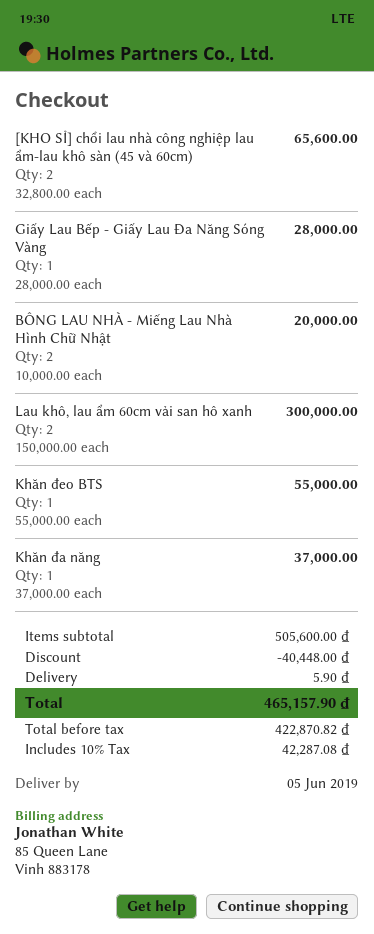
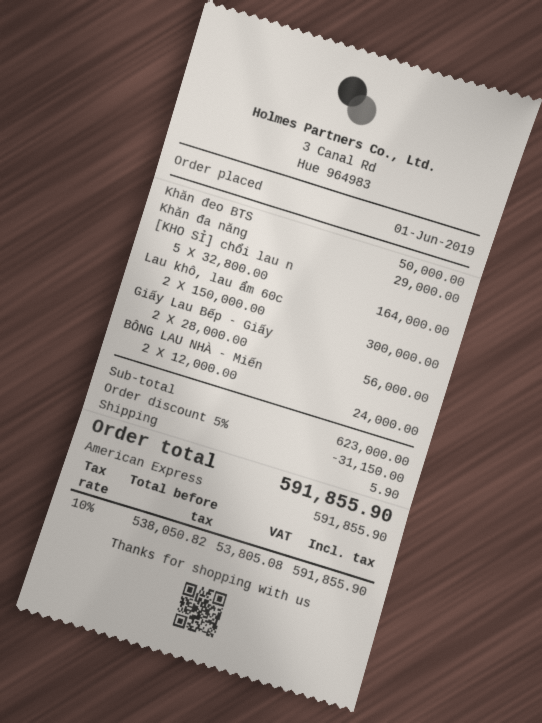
[KHO SỈ] chổi lau nhà công nghiệp lau ẩm-lau khô sàn (45 và 60cm): 2 x 32800.00 = 65600.00 -> 5 x 32800.00 = 164000.00
Giấy Lau Bếp - Giấy Lau Đa Năng Sóng Vàng: 1 x 28000.00 = 28000.00 -> 2 x 28000.00 = 56000.00
BÔNG LAU NHÀ - Miếng Lau Nhà Hình Chữ Nhật: 2 x 10000.00 = 20000.00 -> 2 x 12000.00 = 24000.00
Khăn đeo BTS: 1 x 55000.00 = 55000.00 -> 1 x 50000.00 = 50000.00
Khăn đa năng: 1 x 37000.00 = 37000.00 -> 1 x 29000.00 = 29000.00
subtotal: 505600.00 -> 623000.00
discount: 40448.00 -> 31150.00
net: 422870.82 -> 538050.82
tax: 10% = 42287.08 -> 10% = 53805.08
total: 465157.90 -> 591855.90

